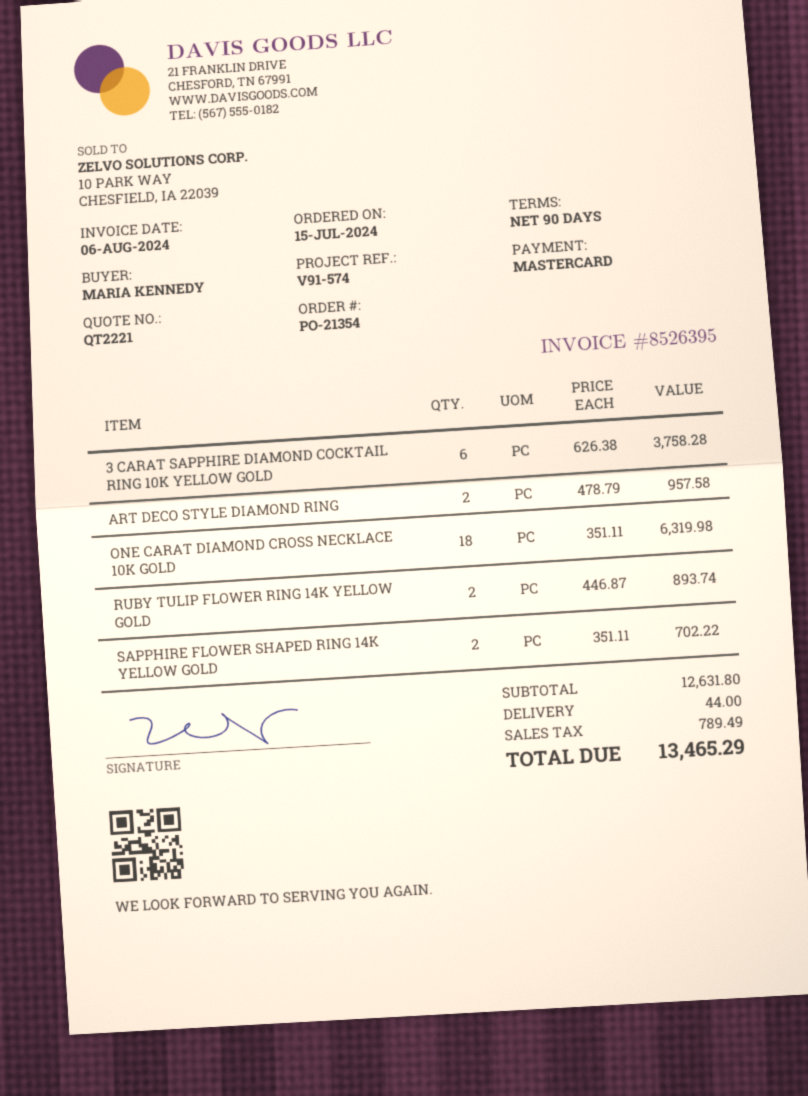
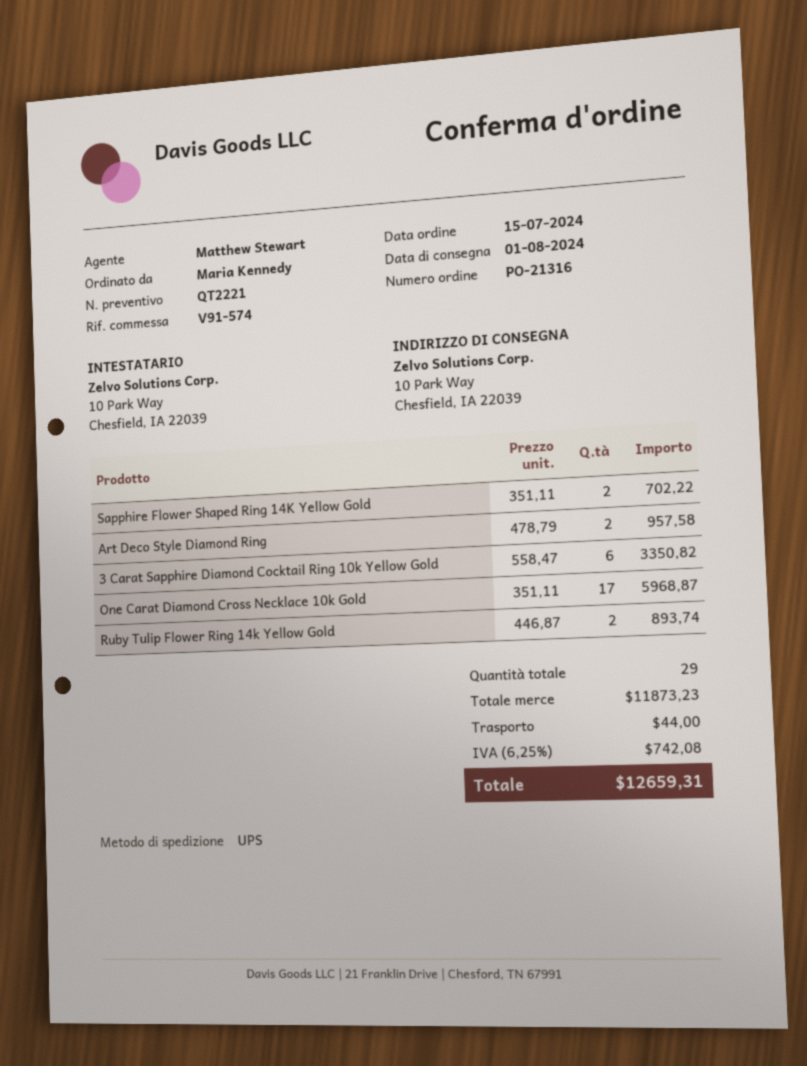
order number: PO-21354 -> PO-21316
3 CARAT SAPPHIRE DIAMOND COCKTAIL RING 10K YELLOW GOLD: 6 x 626.38 = 3758.28 -> 6 x 558.47 = 3350.82
ONE CARAT DIAMOND CROSS NECKLACE 10K GOLD: 18 x 351.11 = 6319.98 -> 17 x 351.11 = 5968.87
subtotal: 12631.80 -> 11873.23
tax: 789.49 -> 742.08
total: 13465.29 -> 12659.31

